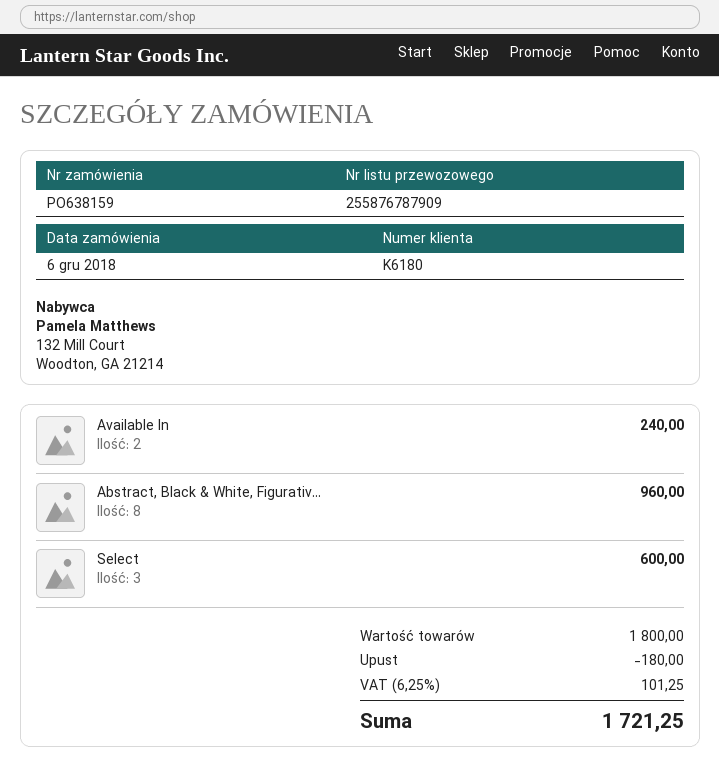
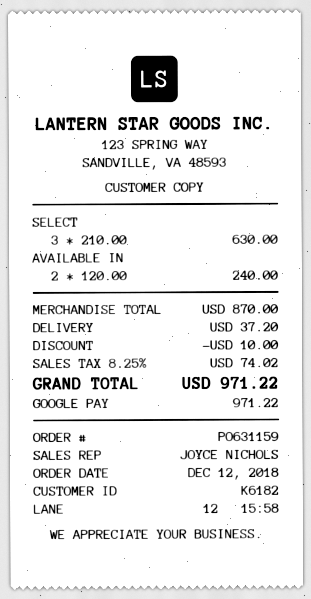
order number: PO638159 -> PO631159
order date: 2018-12-06 -> 2018-12-12
customer number: K6180 -> K6182
Abstract, Black & White, Figurativ...: 8 for 960.00 -> none
Select: 3 for 600.00 -> 3 for 630.00
subtotal: 1800.00 -> 870.00
discount: 180.00 -> 10.00
shipping: none -> 37.20
tax: 6.25% = 101.25 -> 8.25% = 74.02
total: 1721.25 -> 971.22

